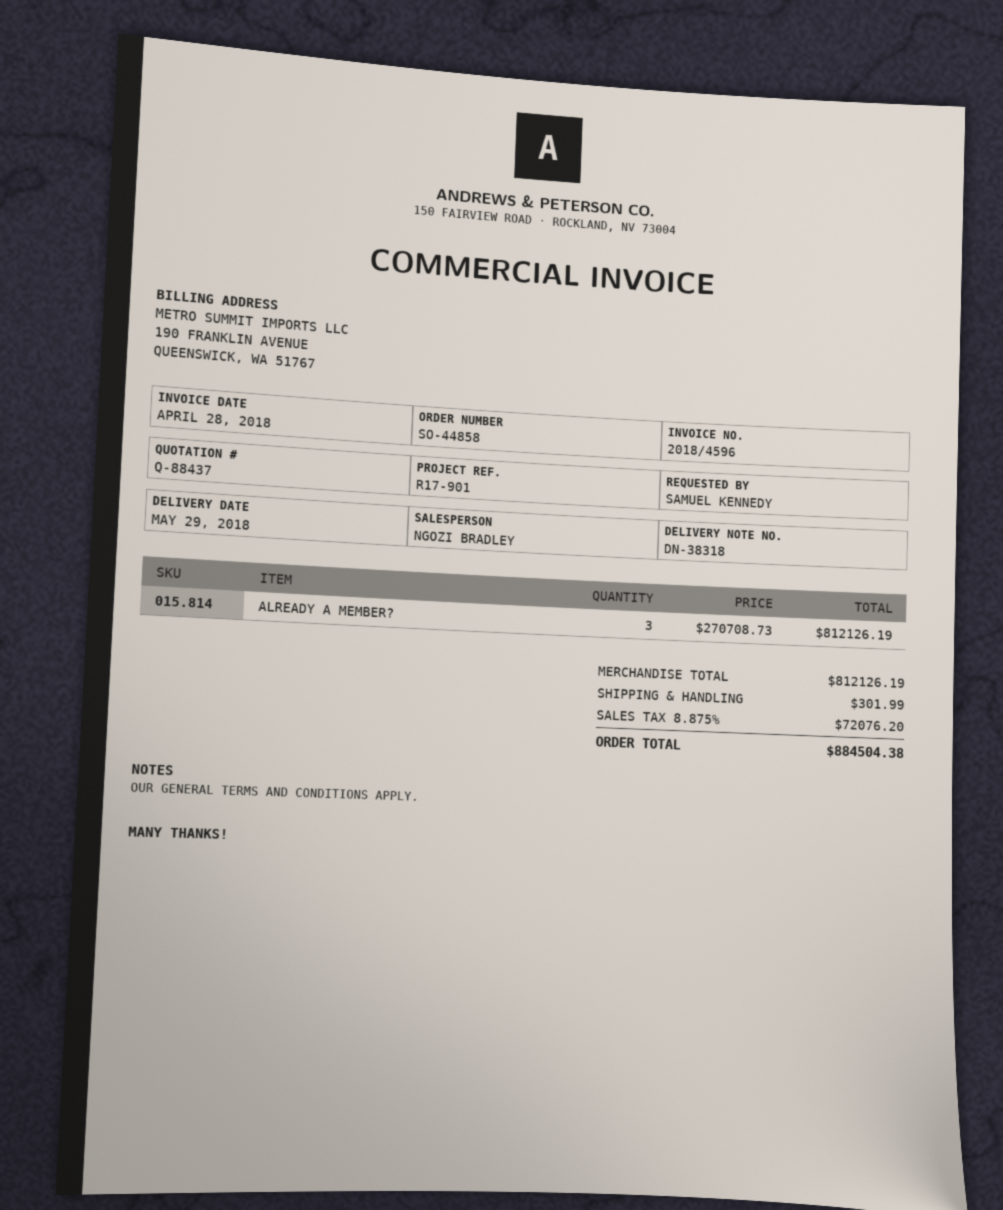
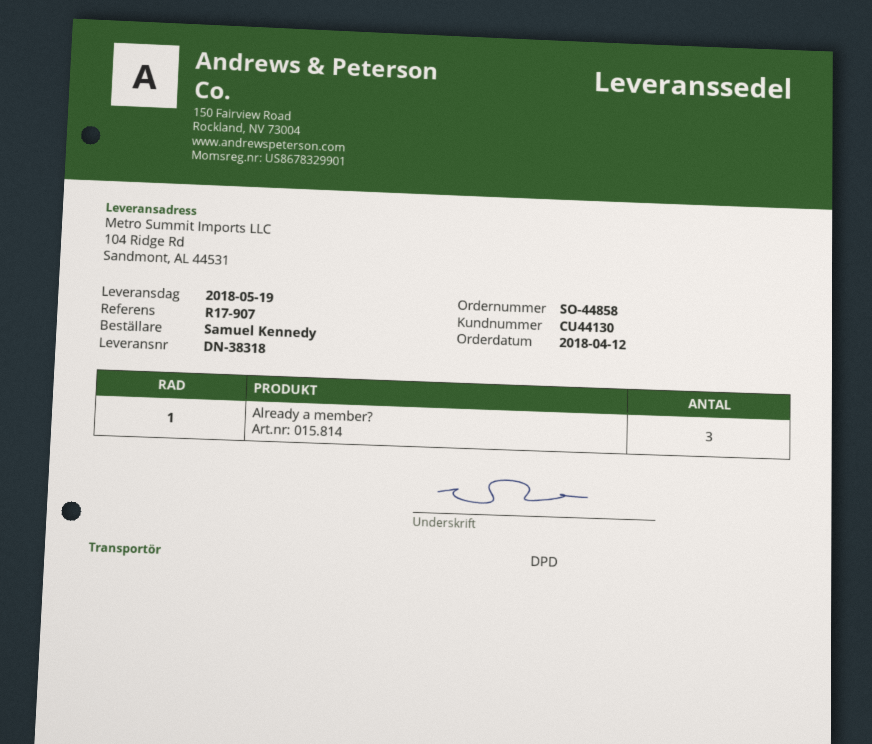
delivery date: 2018-05-29 -> 2018-05-19
reference: R17-901 -> R17-907

